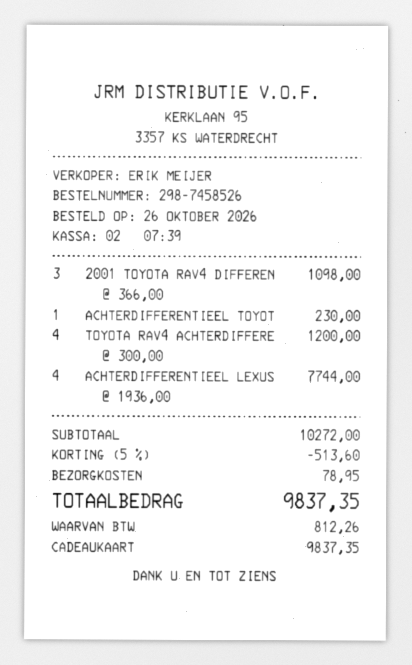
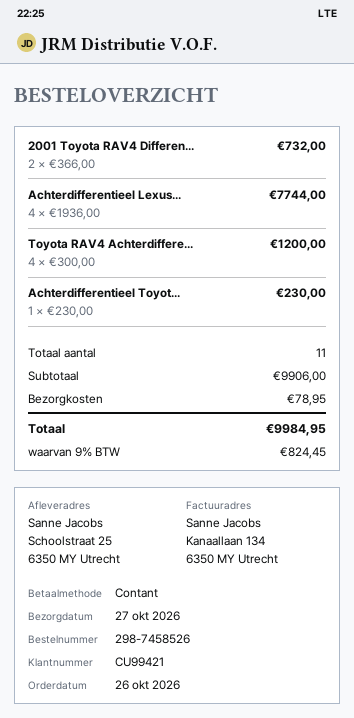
payment method: gift card -> cash
2001 TOYOTA RAV4 DIFFEREN: 3 x 366.00 = 1098.00 -> 2 x 366.00 = 732.00
subtotal: 10272.00 -> 9906.00
discount: 5% = 513.60 -> none
tax: 812.26 -> 824.45
total: 9837.35 -> 9984.95

